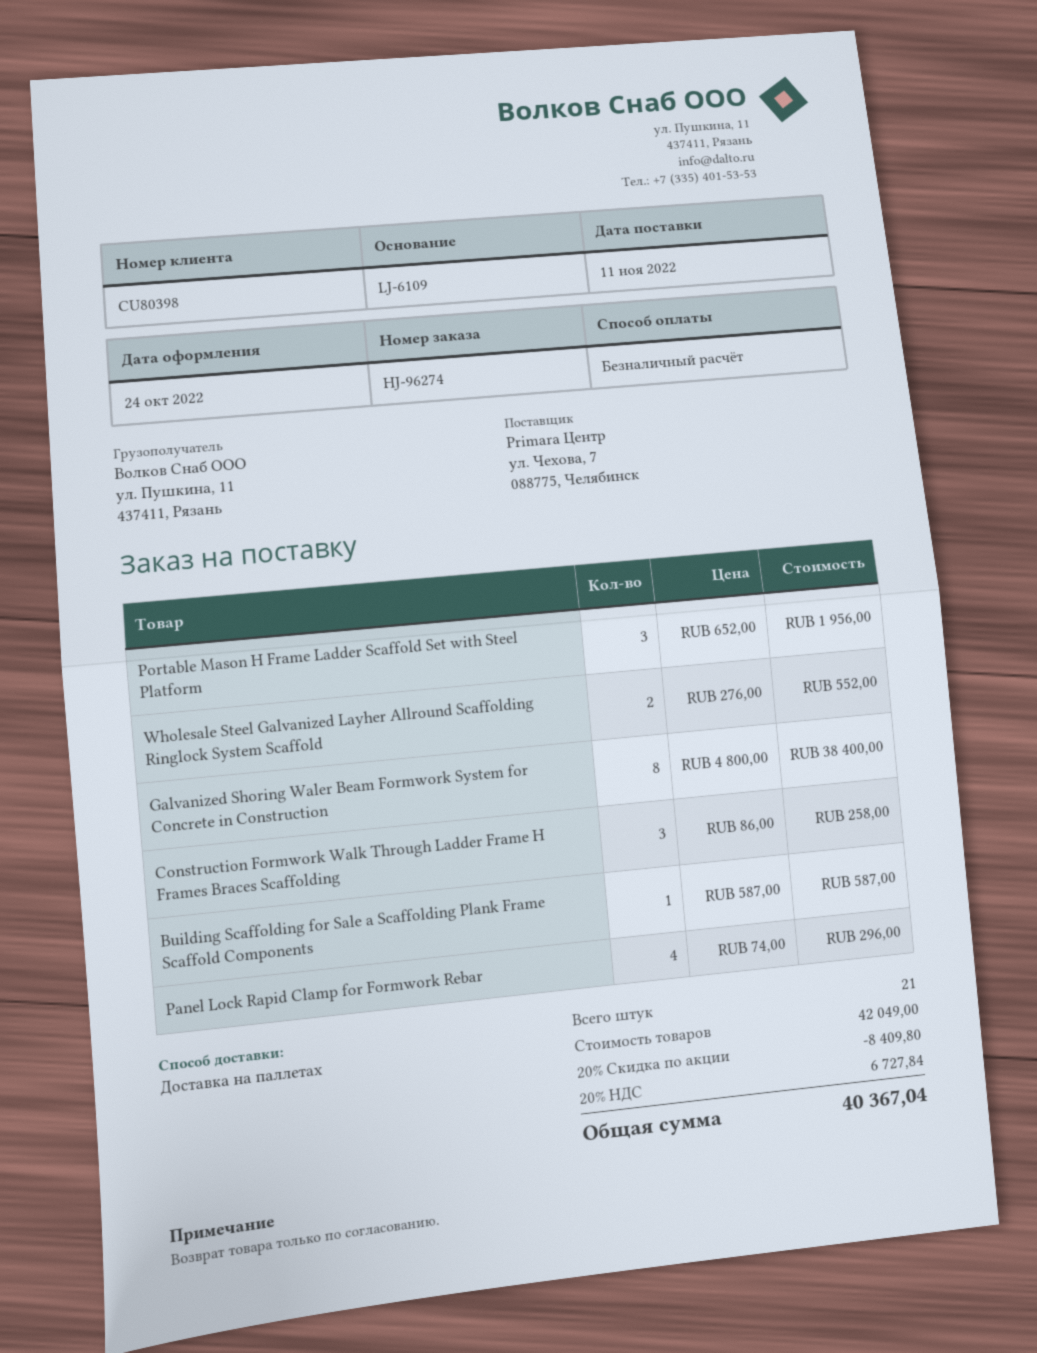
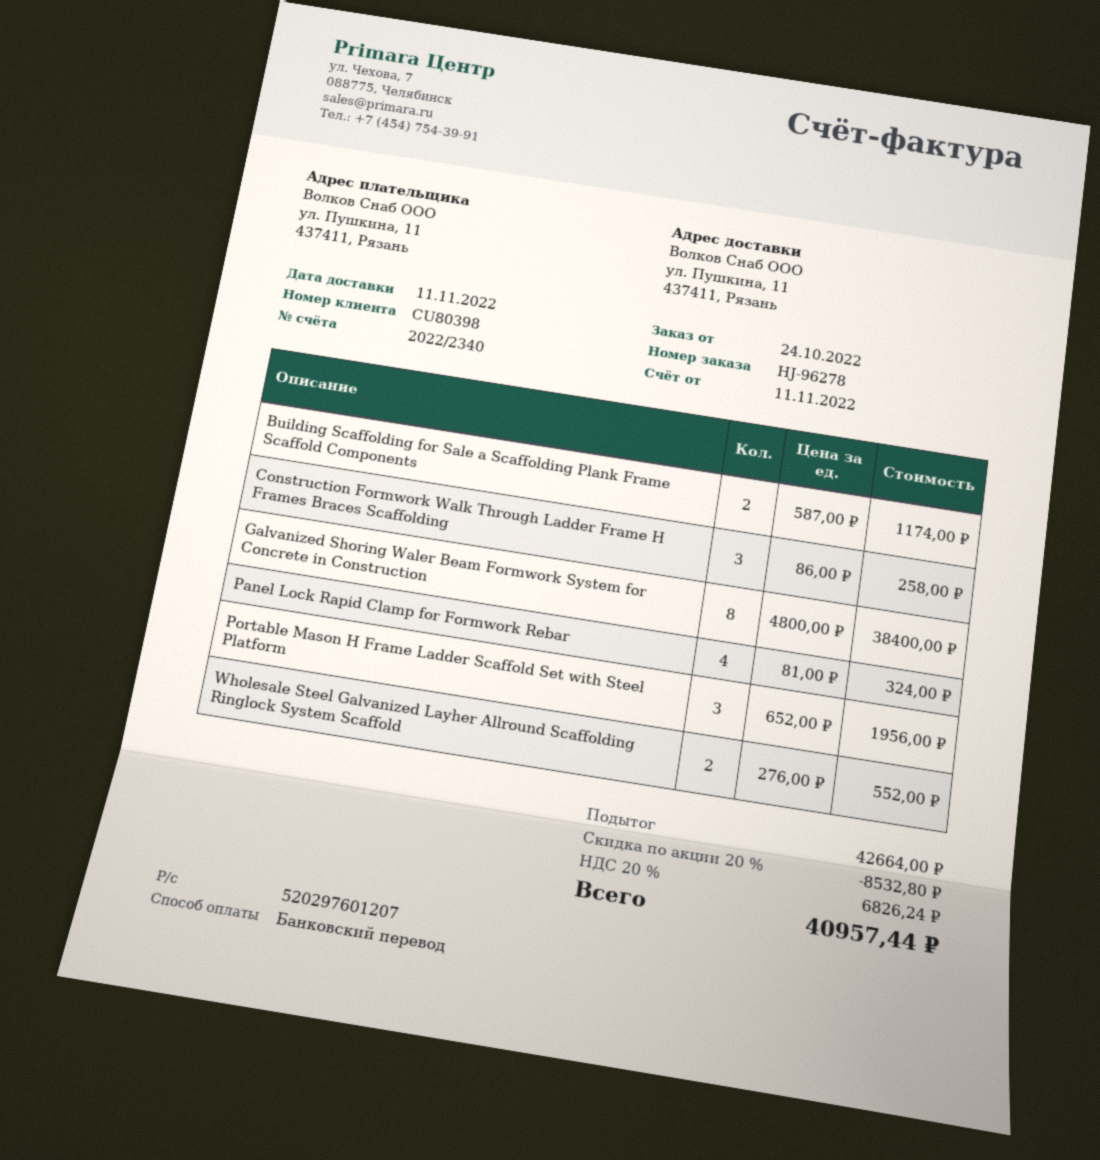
order number: HJ-96274 -> HJ-96278
Building Scaffolding for Sale a Scaffolding Plank Frame Scaffold Components: 1 x 587.00 = 587.00 -> 2 x 587.00 = 1174.00
Panel Lock Rapid Clamp for Formwork Rebar: 4 x 74.00 = 296.00 -> 4 x 81.00 = 324.00
subtotal: 42049.00 -> 42664.00
discount: 20% = 8409.80 -> 20% = 8532.80
tax: 20% = 6727.84 -> 20% = 6826.24
total: 40367.04 -> 40957.44

